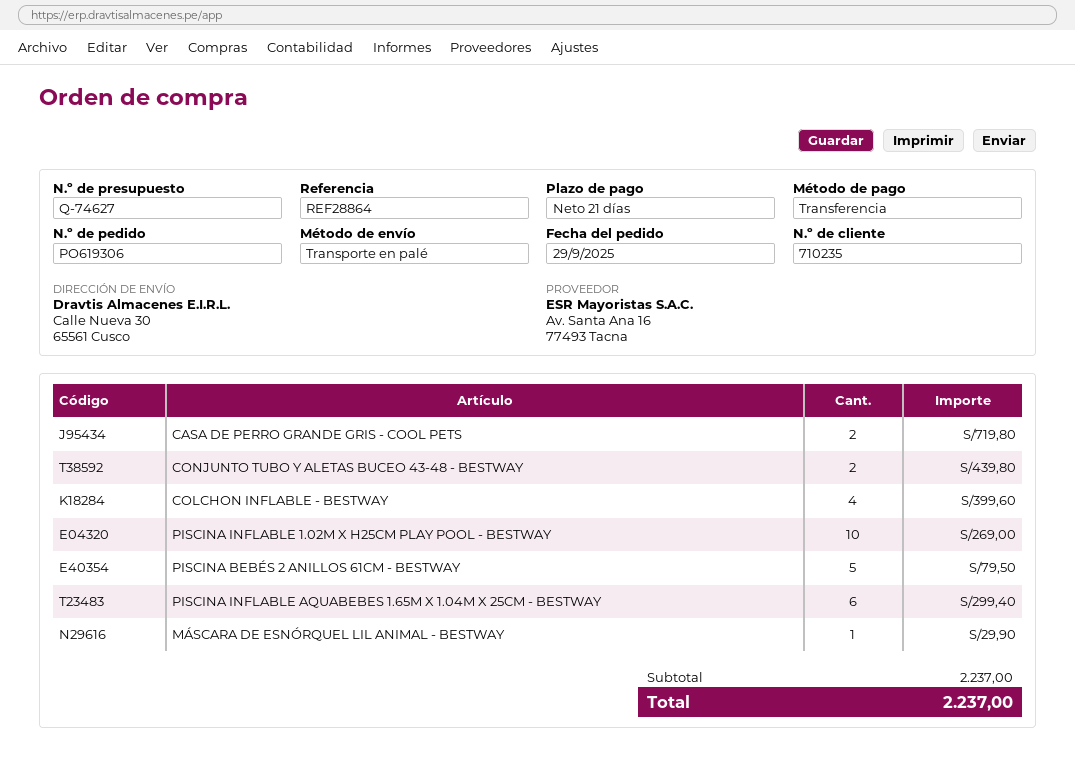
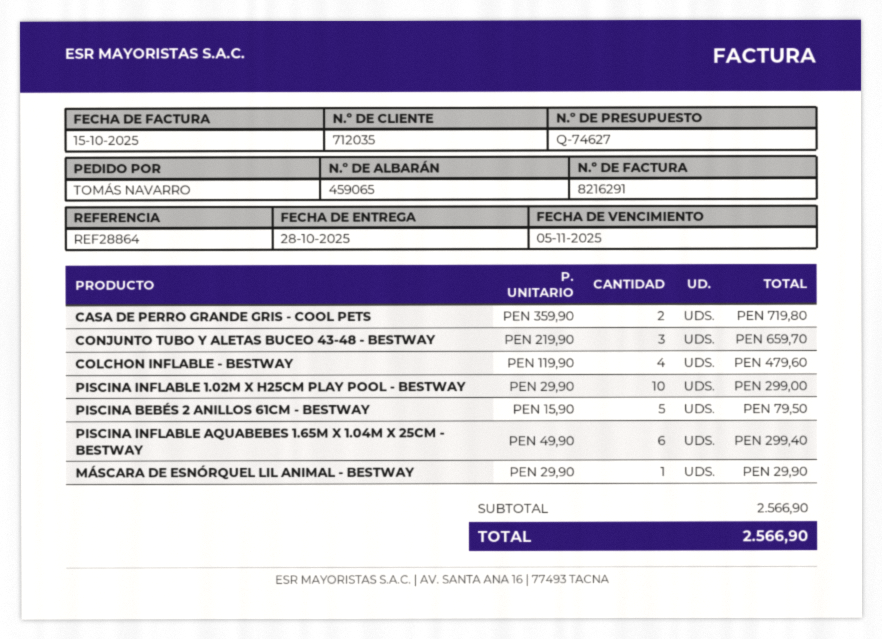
customer number: 710235 -> 712035
CONJUNTO TUBO Y ALETAS BUCEO 43-48 - BESTWAY: 2 for 439.80 -> 3 for 659.70
COLCHON INFLABLE - BESTWAY: 4 for 399.60 -> 4 for 479.60
PISCINA INFLABLE 1.02M X H25CM PLAY POOL - BESTWAY: 10 for 269.00 -> 10 for 299.00
subtotal: 2237.00 -> 2566.90
total: 2237.00 -> 2566.90

